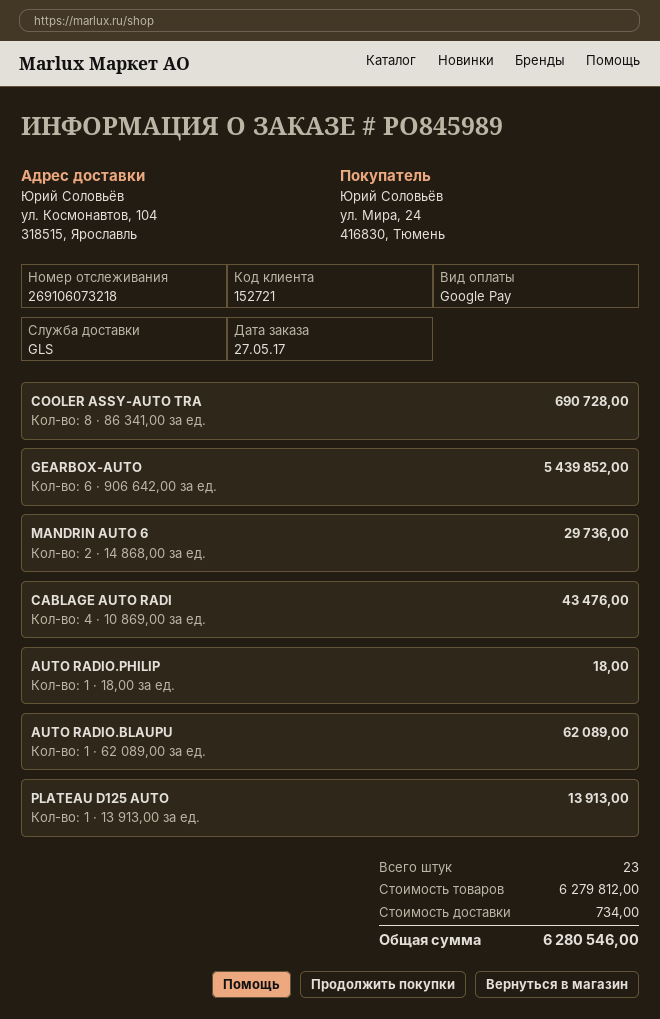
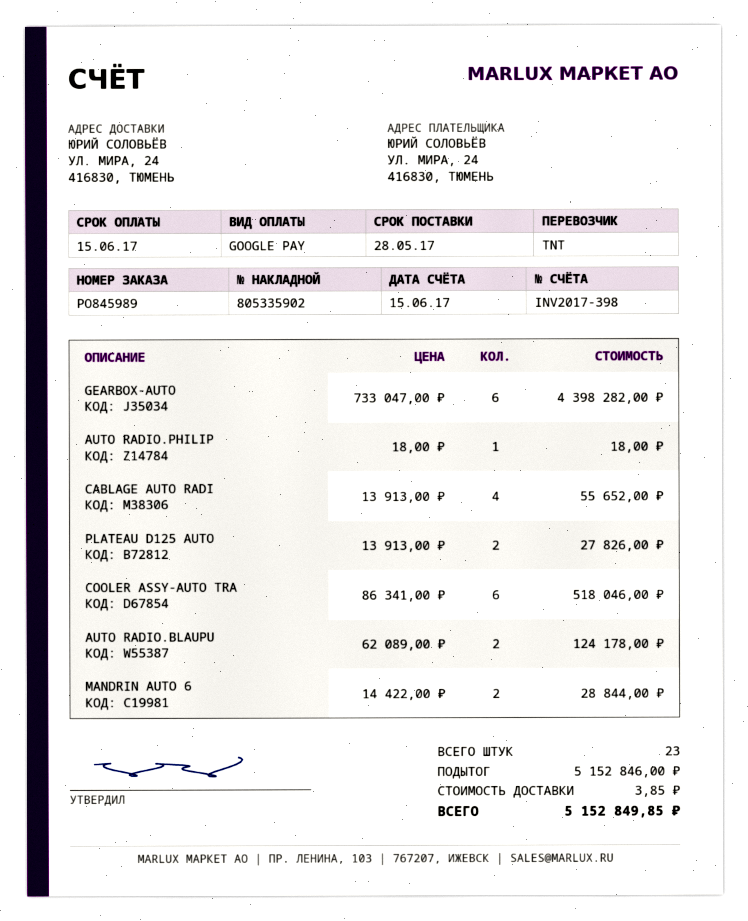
shipping method: GLS -> TNT
ship to: ул. Космонавтов, 104, 318515, Ярославль -> УЛ. МИРА, 24, 416830, ТЮМЕНЬ
COOLER ASSY-AUTO TRA: 8 x 86341.00 = 690728.00 -> 6 x 86341.00 = 518046.00
GEARBOX-AUTO: 6 x 906642.00 = 5439852.00 -> 6 x 733047.00 = 4398282.00
MANDRIN AUTO 6: 2 x 14868.00 = 29736.00 -> 2 x 14422.00 = 28844.00
CABLAGE AUTO RADI: 4 x 10869.00 = 43476.00 -> 4 x 13913.00 = 55652.00
AUTO RADIO.BLAUPU: 1 x 62089.00 = 62089.00 -> 2 x 62089.00 = 124178.00
PLATEAU D125 AUTO: 1 x 13913.00 = 13913.00 -> 2 x 13913.00 = 27826.00
subtotal: 6279812.00 -> 5152846.00
shipping: 734.00 -> 3.85
total: 6280546.00 -> 5152849.85

